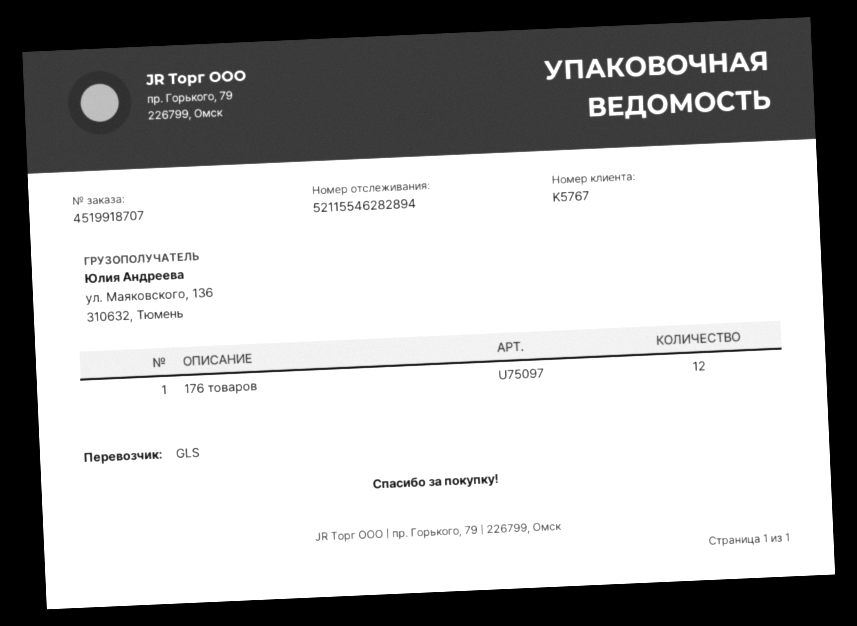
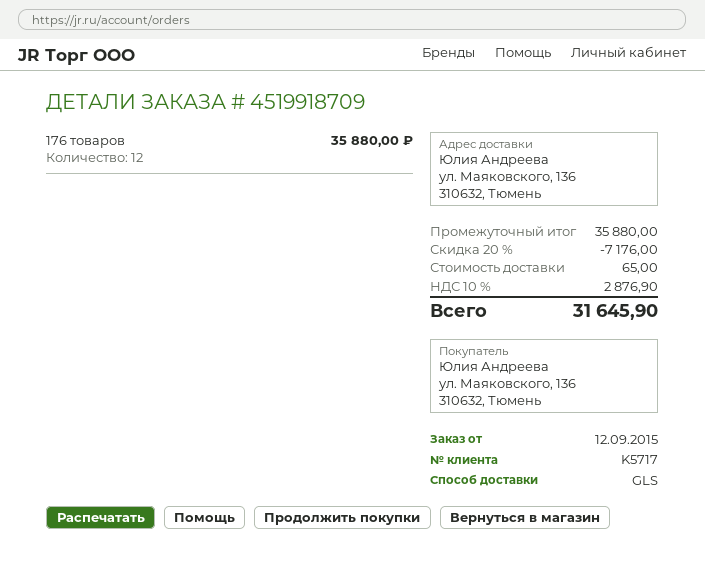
order number: 4519918707 -> 4519918709
customer number: K5767 -> K5717

